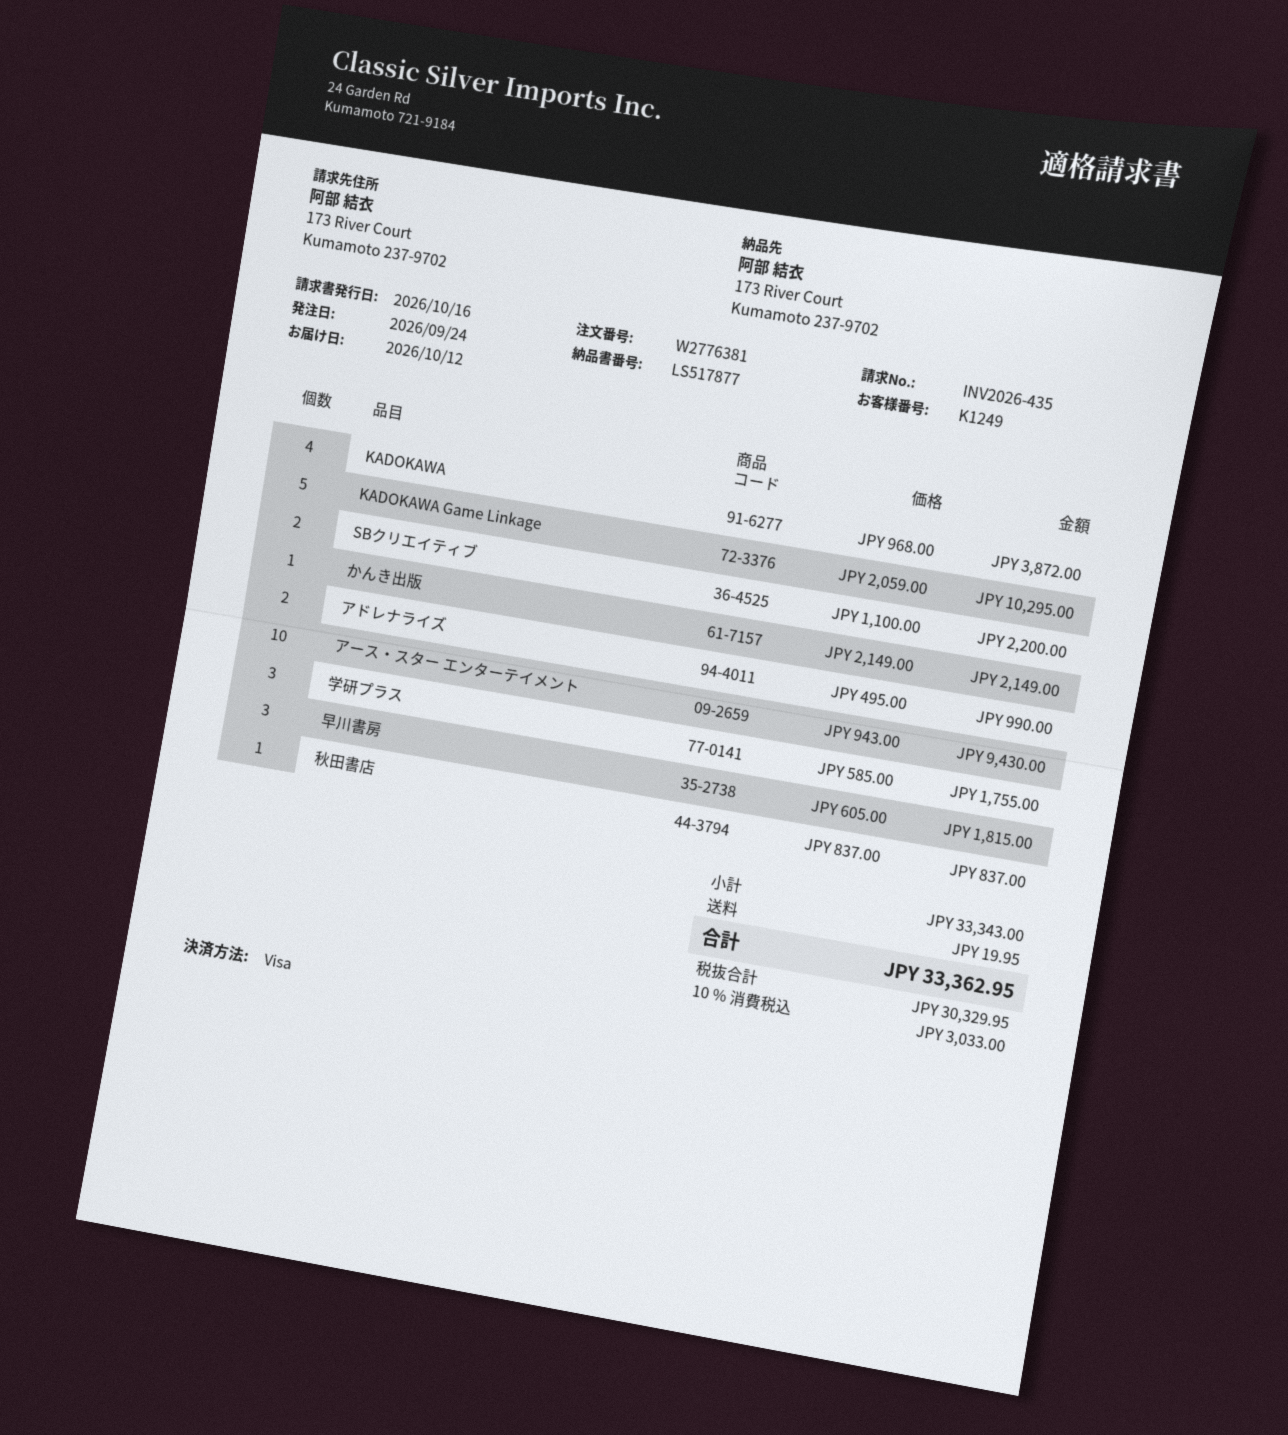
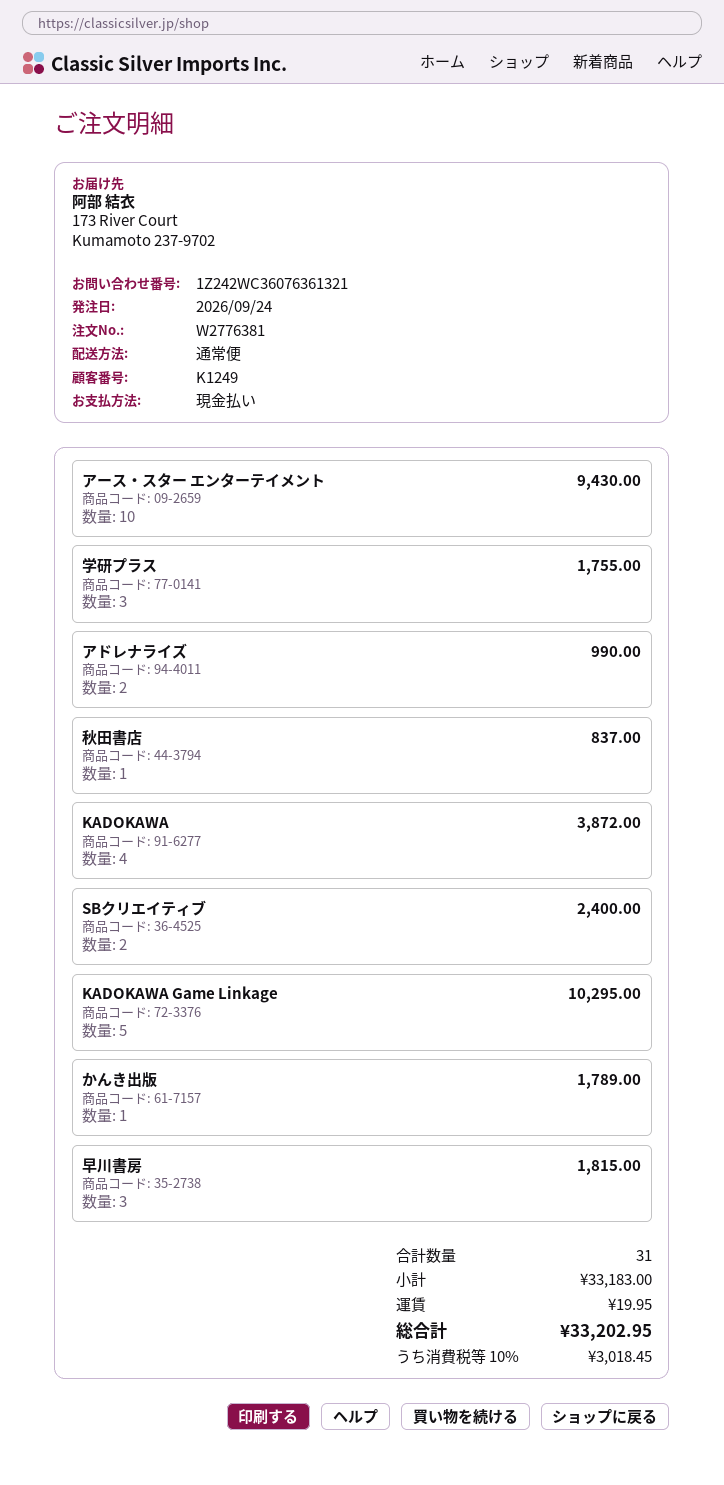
payment method: Visa -> cash
SBクリエイティブ: 2 for 2200.00 -> 2 for 2400.00
かんき出版: 1 for 2149.00 -> 1 for 1789.00
subtotal: 33343.00 -> 33183.00
tax: 10% = 3033.00 -> 10% = 3018.45
total: 33362.95 -> 33202.95

